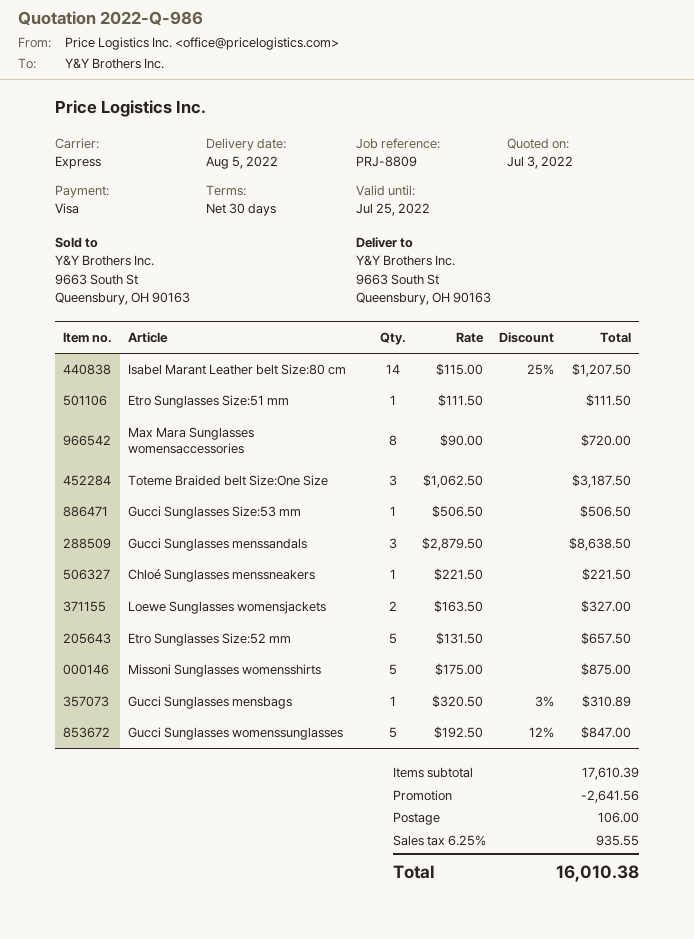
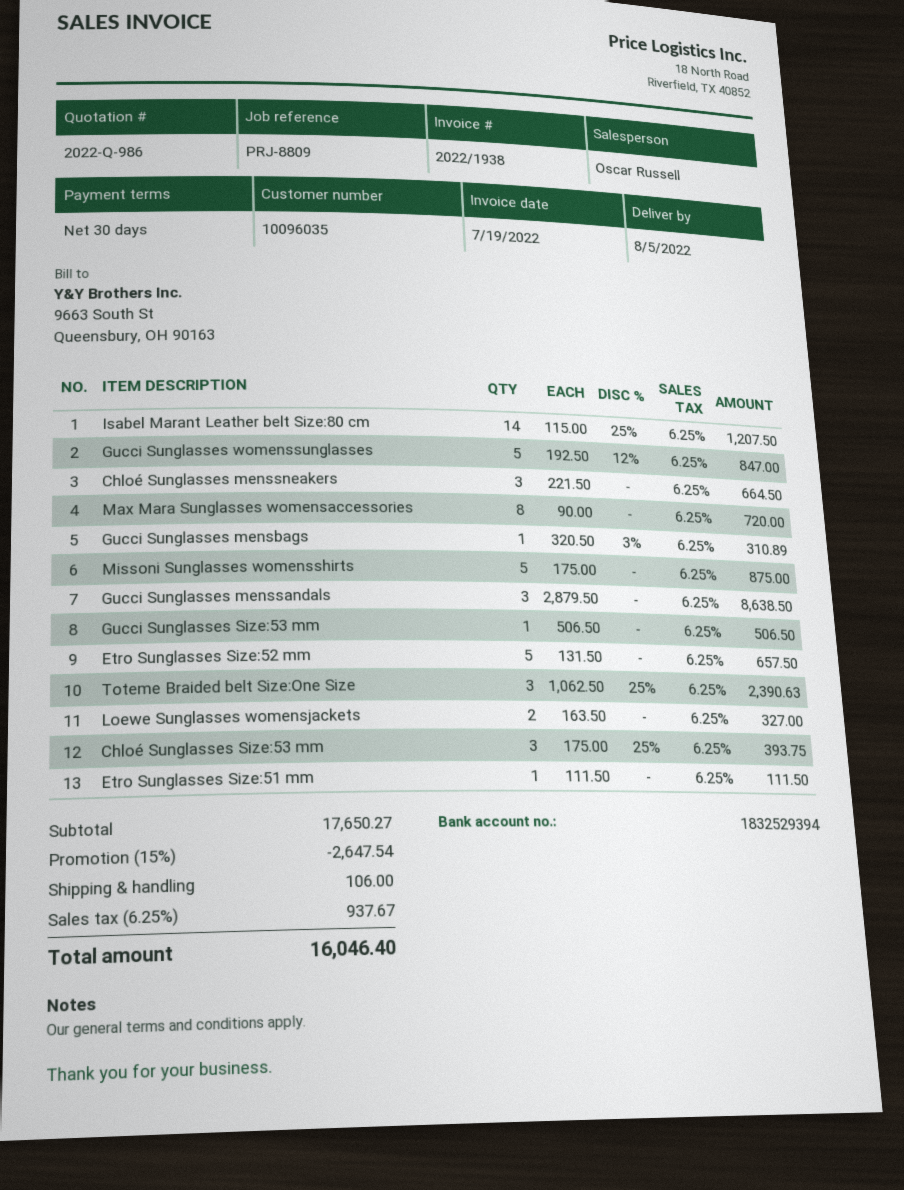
Toteme Braided belt Size:One Size: 3 x 1062.50 = 3187.50 -> 3 x 1062.50 - 25% = 2390.63
Chloé Sunglasses menssneakers: 1 x 221.50 = 221.50 -> 3 x 221.50 = 664.50
Chloé Sunglasses Size:53 mm: none -> 3 x 175.00 - 25% = 393.75
subtotal: 17610.39 -> 17650.27
discount: 2641.56 -> 2647.54
tax: 6.25% = 935.55 -> 6.25% = 937.67
total: 16010.38 -> 16046.40

